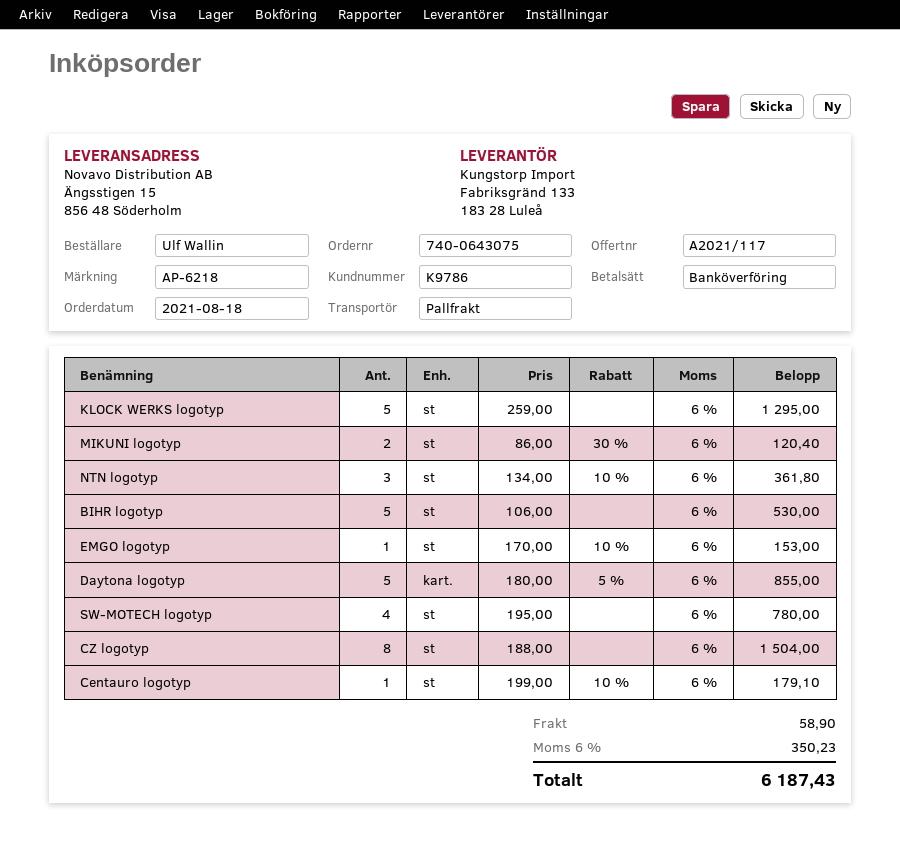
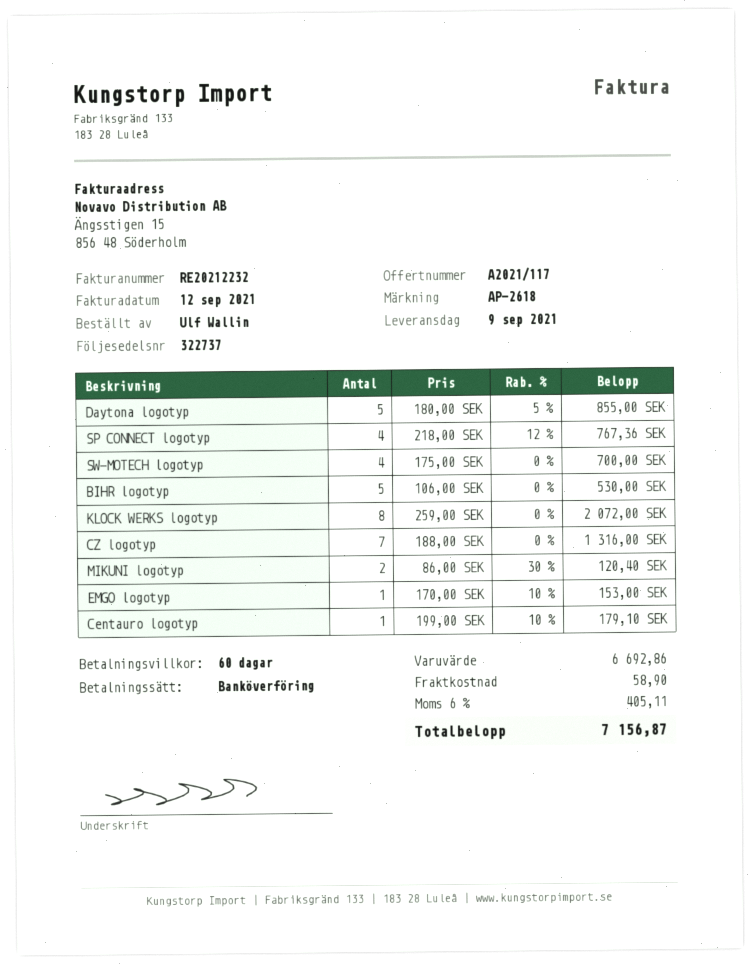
reference: AP-6218 -> AP-2618
KLOCK WERKS logotyp: 5 x 259.00 = 1295.00 -> 8 x 259.00 = 2072.00
NTN logotyp: 3 x 134.00 - 10% = 361.80 -> none
SW-MOTECH logotyp: 4 x 195.00 = 780.00 -> 4 x 175.00 = 700.00
CZ logotyp: 8 x 188.00 = 1504.00 -> 7 x 188.00 = 1316.00
SP CONNECT logotyp: none -> 4 x 218.00 - 12% = 767.36
tax: 6% = 350.23 -> 6% = 405.11
total: 6187.43 -> 7156.87

